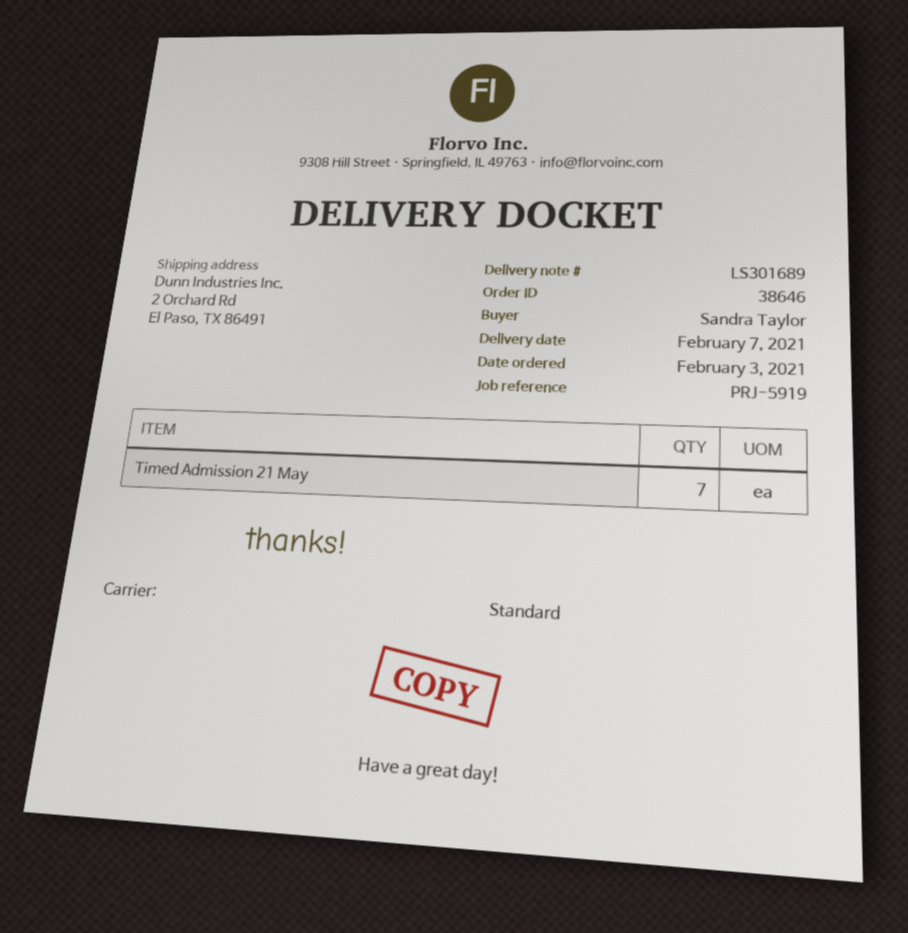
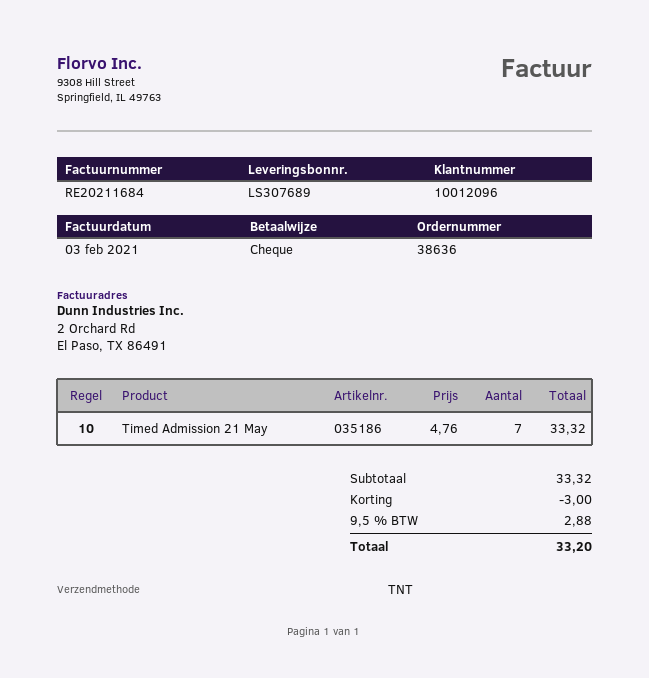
order number: 38646 -> 38636
delivery note number: LS301689 -> LS307689
shipping method: standard -> TNT

